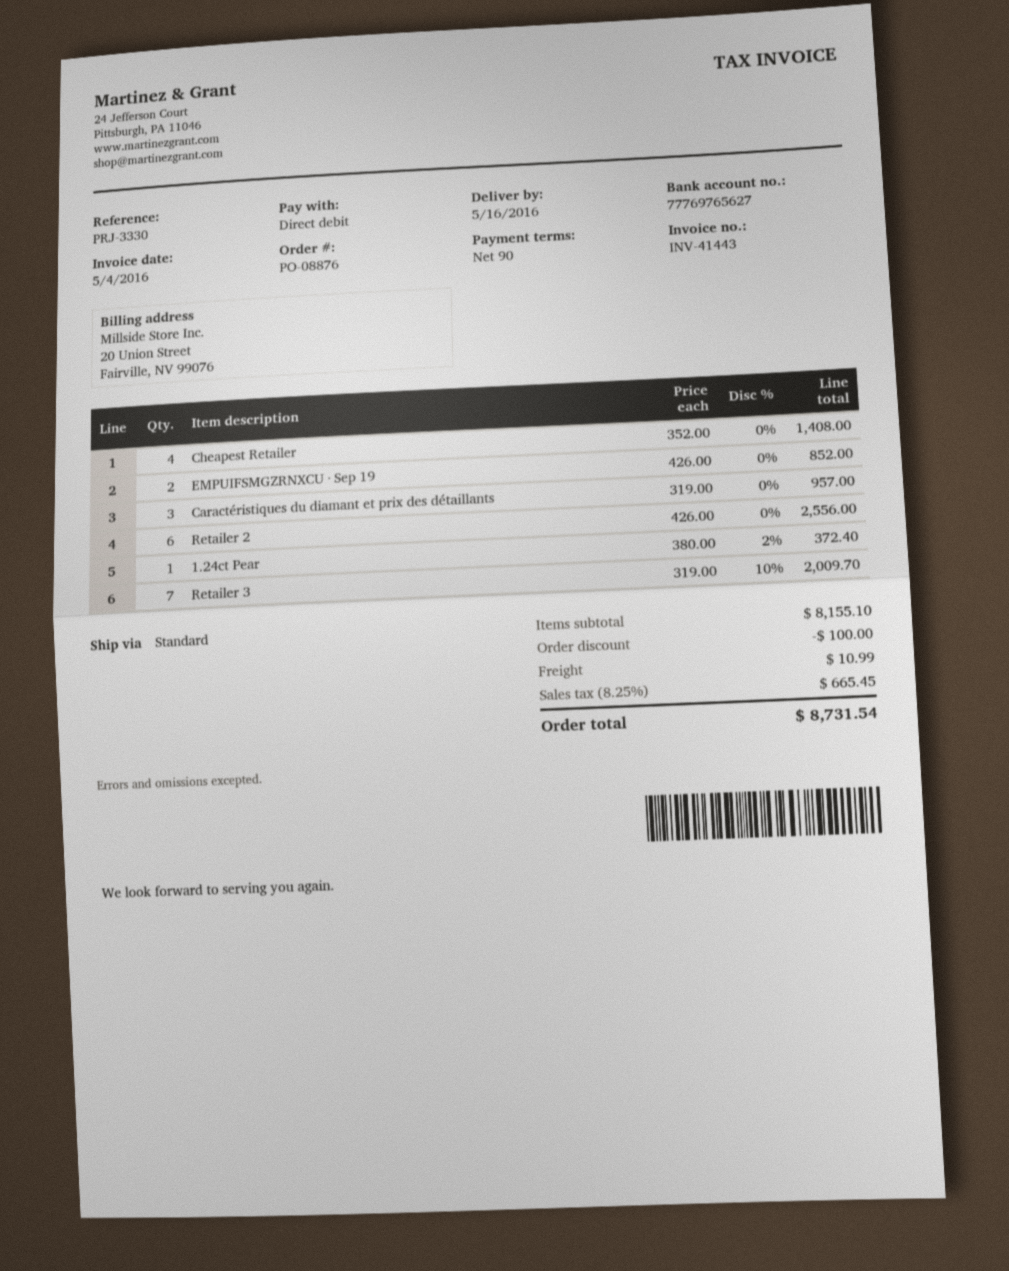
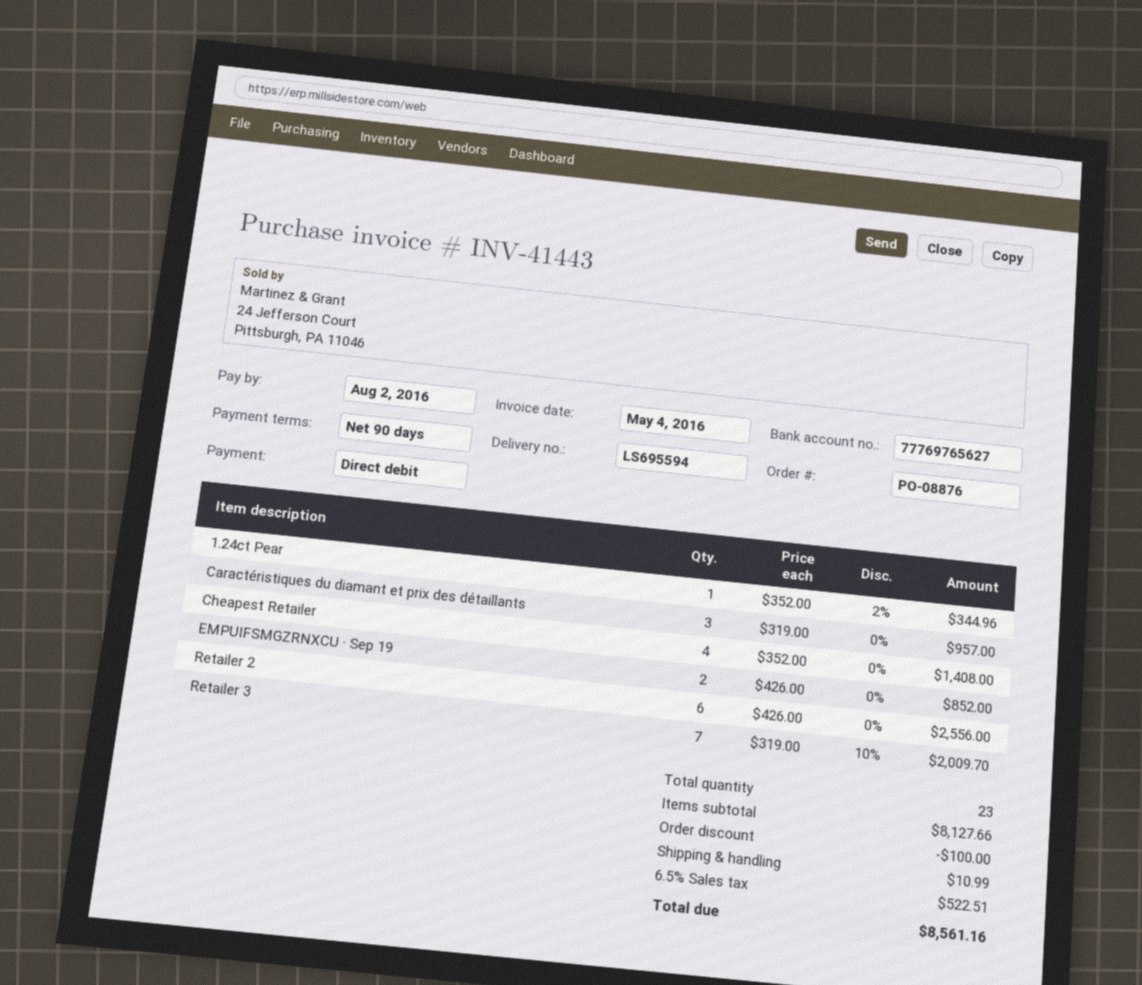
1.24ct Pear: 1 x 380.00 - 2% = 372.40 -> 1 x 352.00 - 2% = 344.96
subtotal: 8155.10 -> 8127.66
tax: 8.25% = 665.45 -> 6.5% = 522.51
total: 8731.54 -> 8561.16

